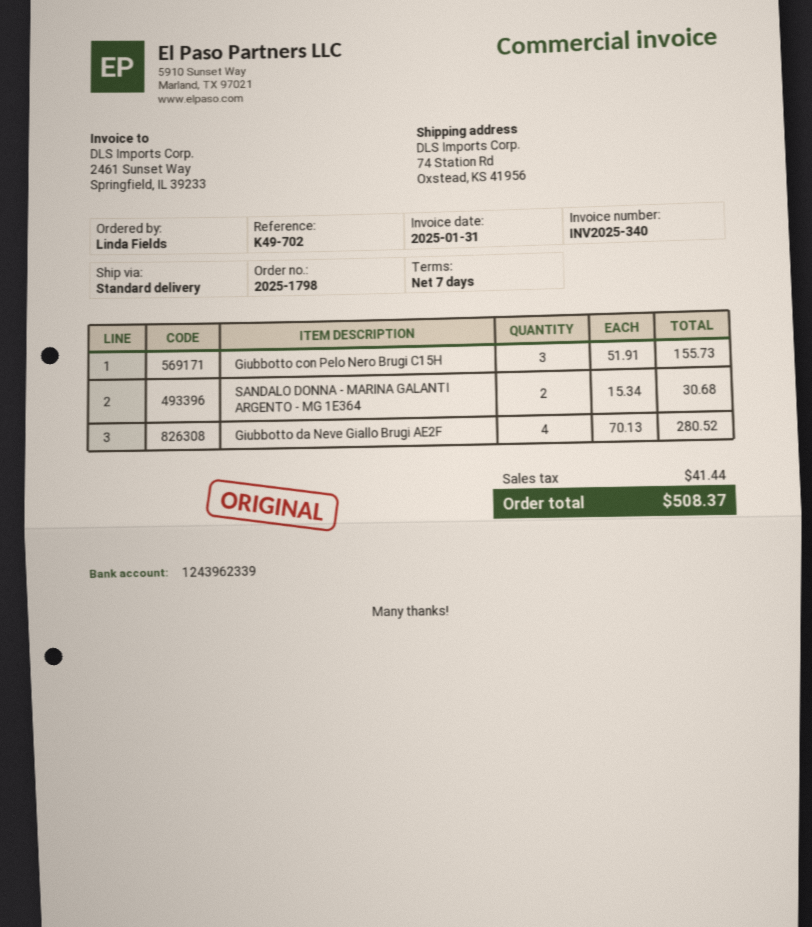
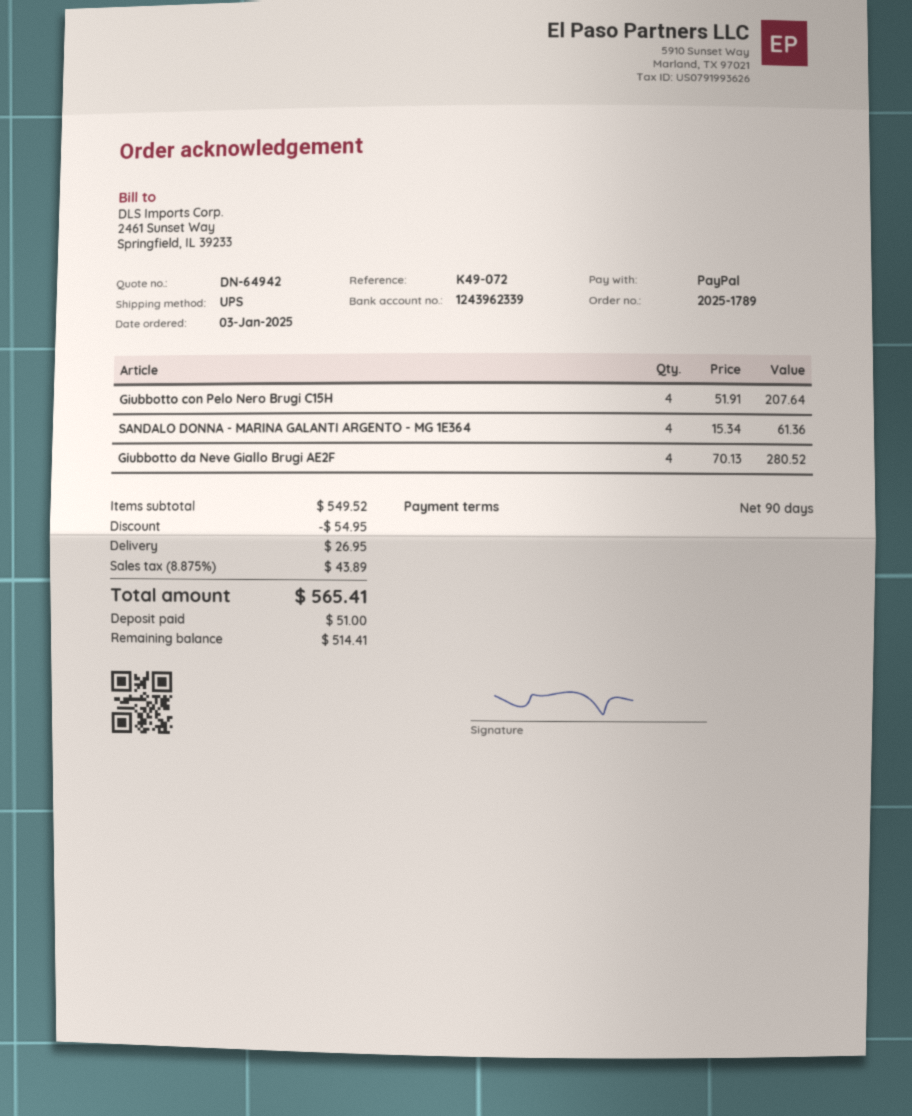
order number: 2025-1798 -> 2025-1789
payment terms: 7 days -> 90 days
reference: K49-702 -> K49-072
shipping method: standard -> UPS
Giubbotto con Pelo Nero Brugi C15H: 3 x 51.91 = 155.73 -> 4 x 51.91 = 207.64
SANDALO DONNA - MARINA GALANTI ARGENTO - MG 1E364: 2 x 15.34 = 30.68 -> 4 x 15.34 = 61.36
discount: none -> 54.95
shipping: none -> 26.95
tax: 41.44 -> 43.89
total: 508.37 -> 565.41

